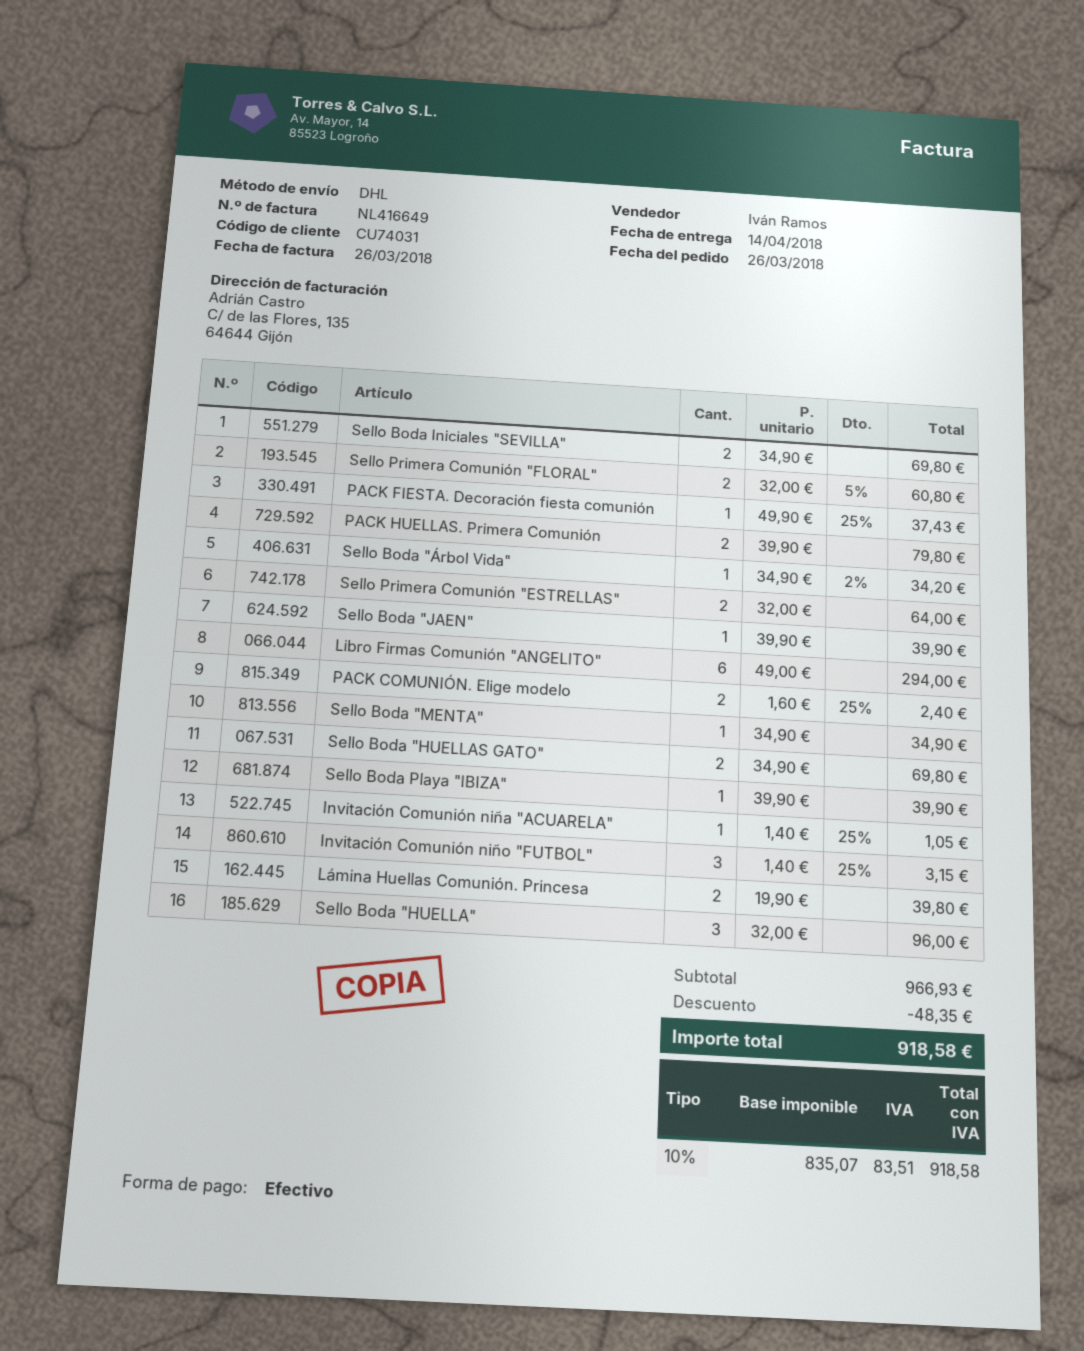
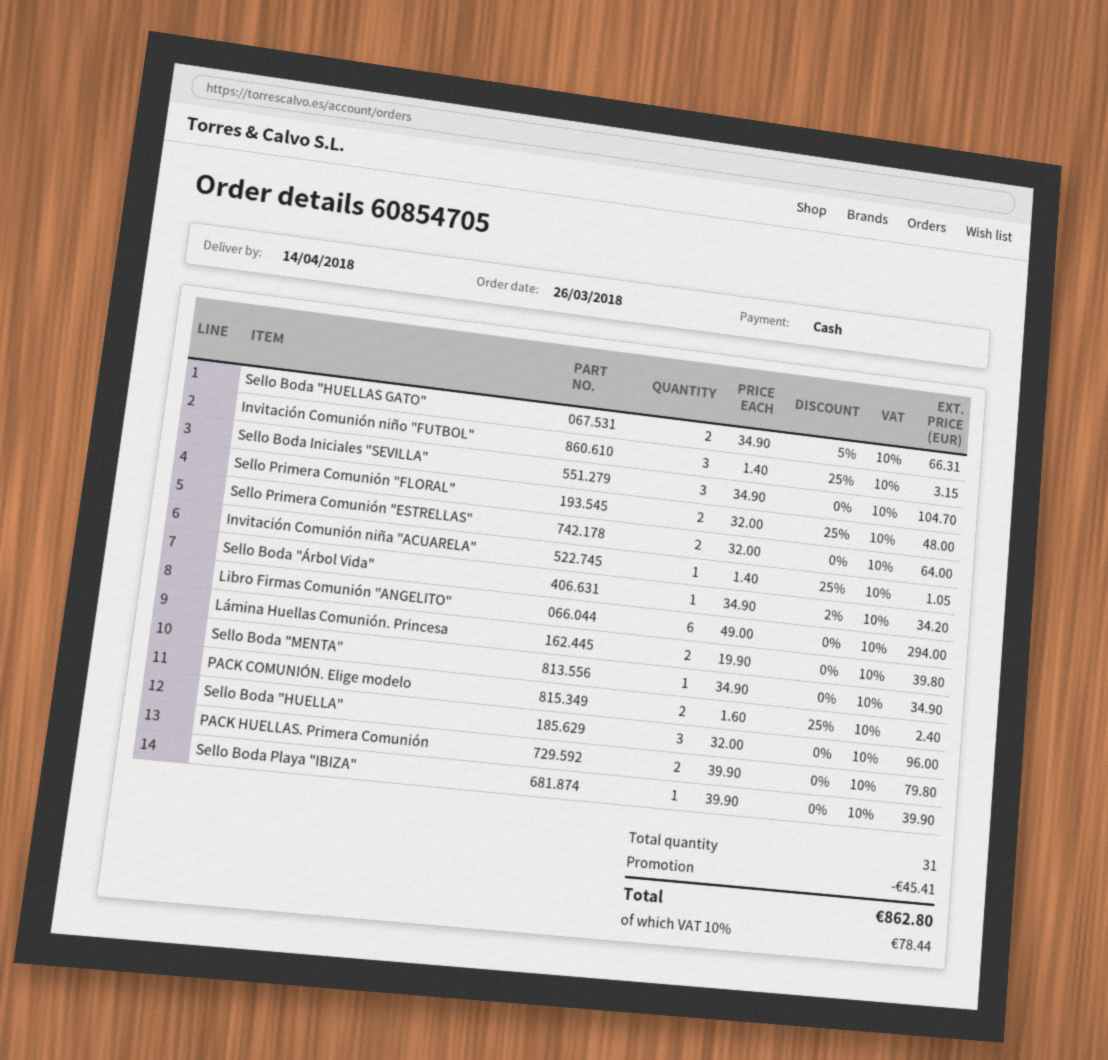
Sello Boda Iniciales "SEVILLA": 2 x 34.90 = 69.80 -> 3 x 34.90 = 104.70
Sello Primera Comunión "FLORAL": 2 x 32.00 - 5% = 60.80 -> 2 x 32.00 - 25% = 48.00
PACK FIESTA. Decoración fiesta comunión: 1 x 49.90 - 25% = 37.43 -> none
Sello Boda "JAEN": 1 x 39.90 = 39.90 -> none
Sello Boda "HUELLAS GATO": 2 x 34.90 = 69.80 -> 2 x 34.90 - 5% = 66.31
discount: 48.35 -> 45.41
tax: 10% = 83.51 -> 10% = 78.44
total: 918.58 -> 862.80

